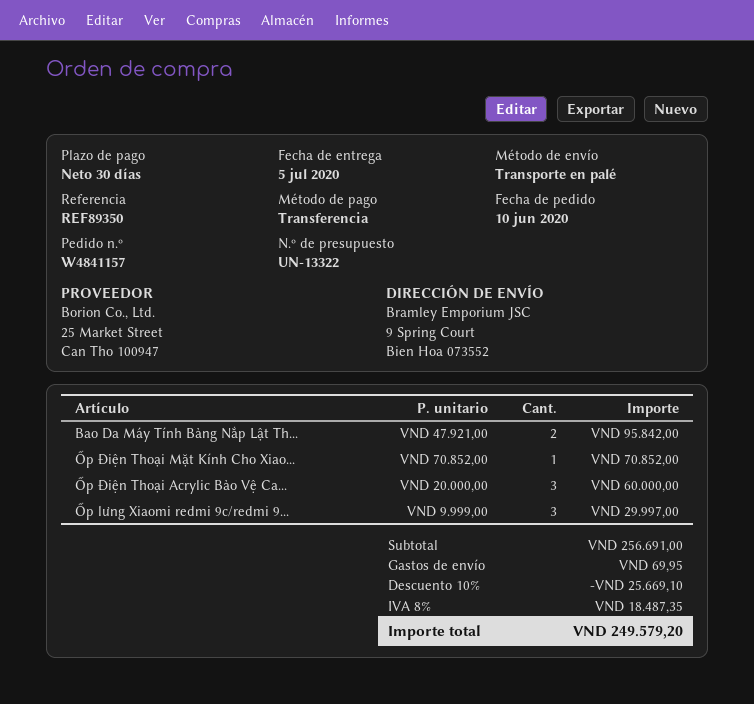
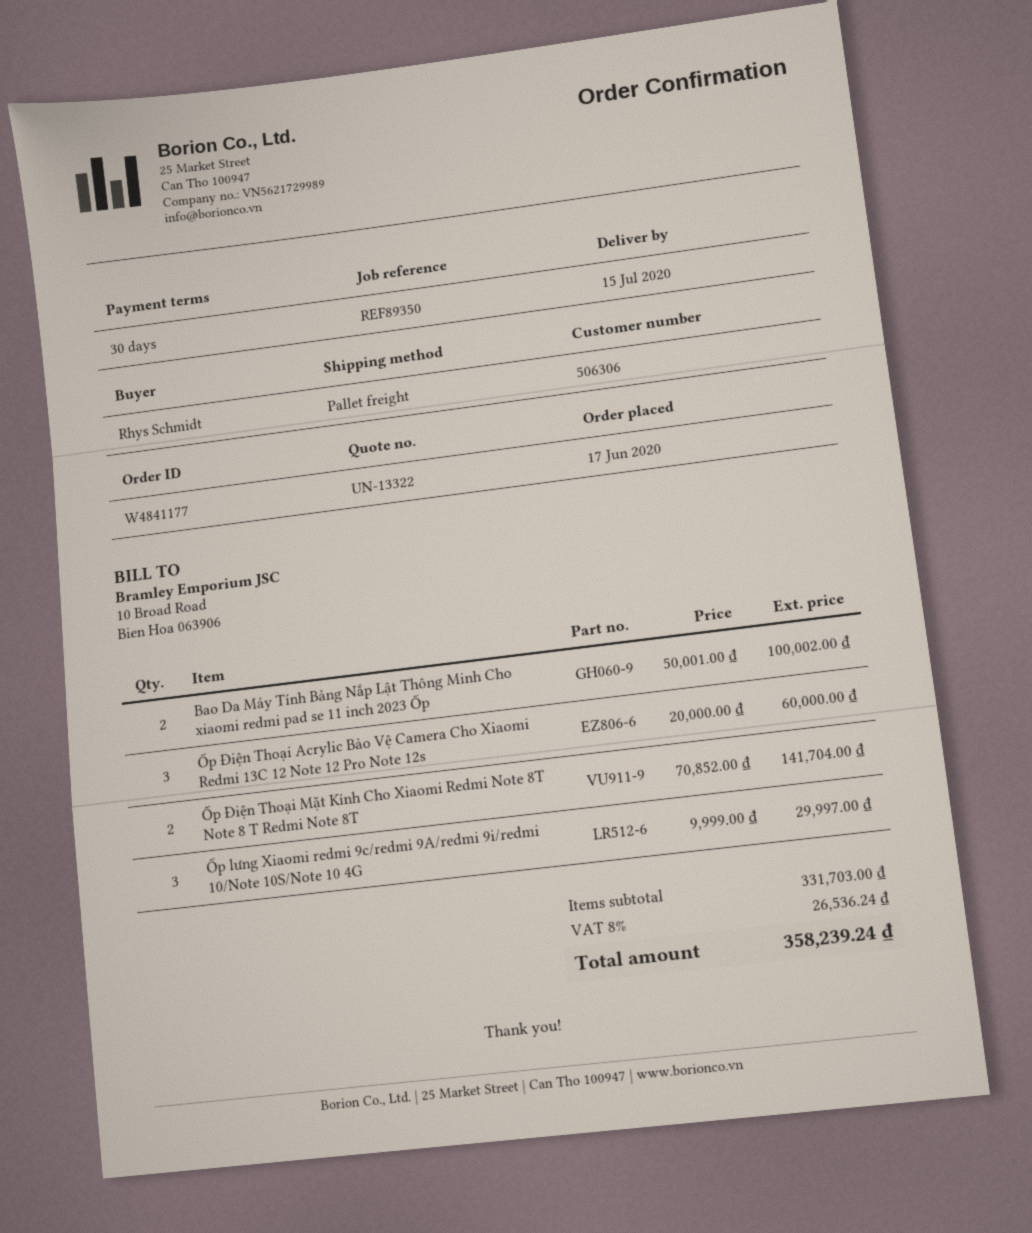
order number: W4841157 -> W4841177
order date: 2020-06-10 -> 2020-06-17
delivery date: 2020-07-05 -> 2020-07-15
Bao Da Máy Tính Bảng Nắp Lật Th...: 2 x 47921.00 = 95842.00 -> 2 x 50001.00 = 100002.00
Ốp Điện Thoại Mặt Kính Cho Xiao...: 1 x 70852.00 = 70852.00 -> 2 x 70852.00 = 141704.00
subtotal: 256691.00 -> 331703.00
discount: 10% = 25669.10 -> none
shipping: 69.95 -> none
tax: 8% = 18487.35 -> 8% = 26536.24
total: 249579.20 -> 358239.24

